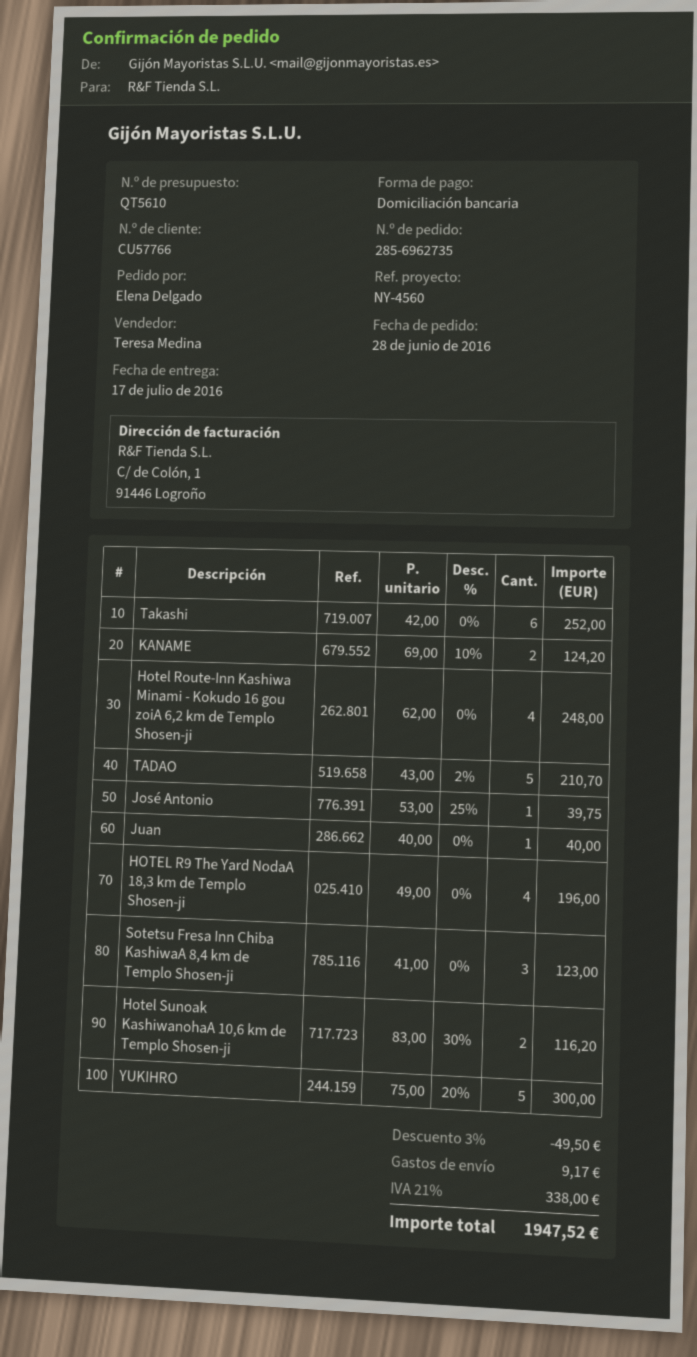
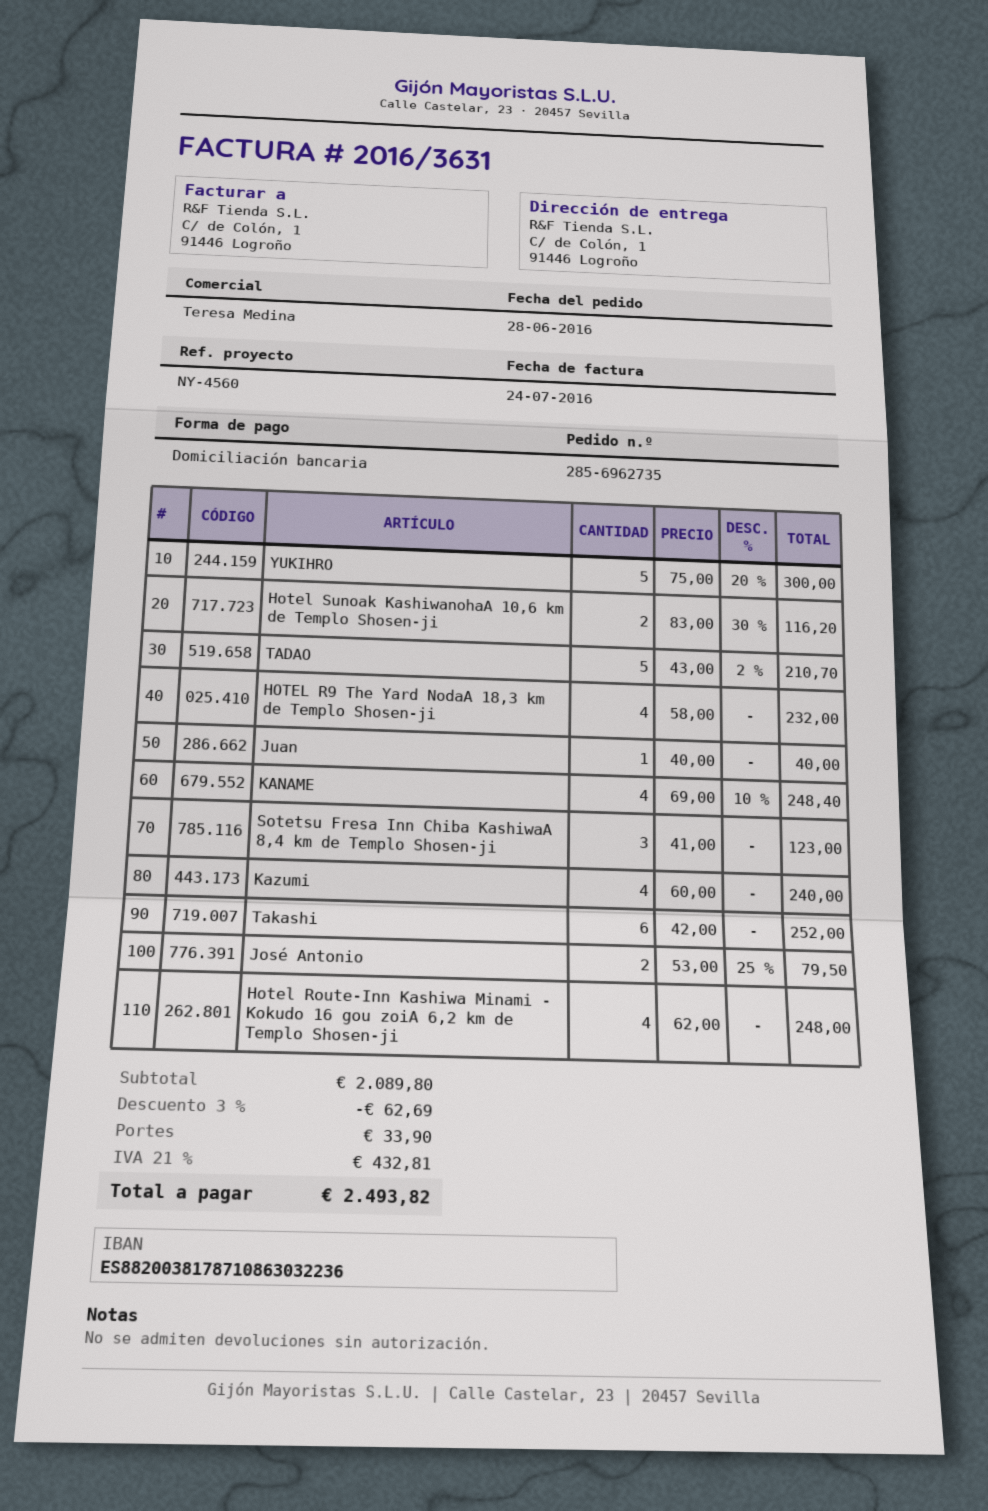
KANAME: 2 x 69.00 - 10% = 124.20 -> 4 x 69.00 - 10% = 248.40
José Antonio: 1 x 53.00 - 25% = 39.75 -> 2 x 53.00 - 25% = 79.50
HOTEL R9 The Yard NodaA 18,3 km de Templo Shosen-ji: 4 x 49.00 = 196.00 -> 4 x 58.00 = 232.00
Kazumi: none -> 4 x 60.00 = 240.00
discount: 3% = 49.50 -> 3% = 62.69
shipping: 9.17 -> 33.90
tax: 21% = 338.00 -> 21% = 432.81
total: 1947.52 -> 2493.82

